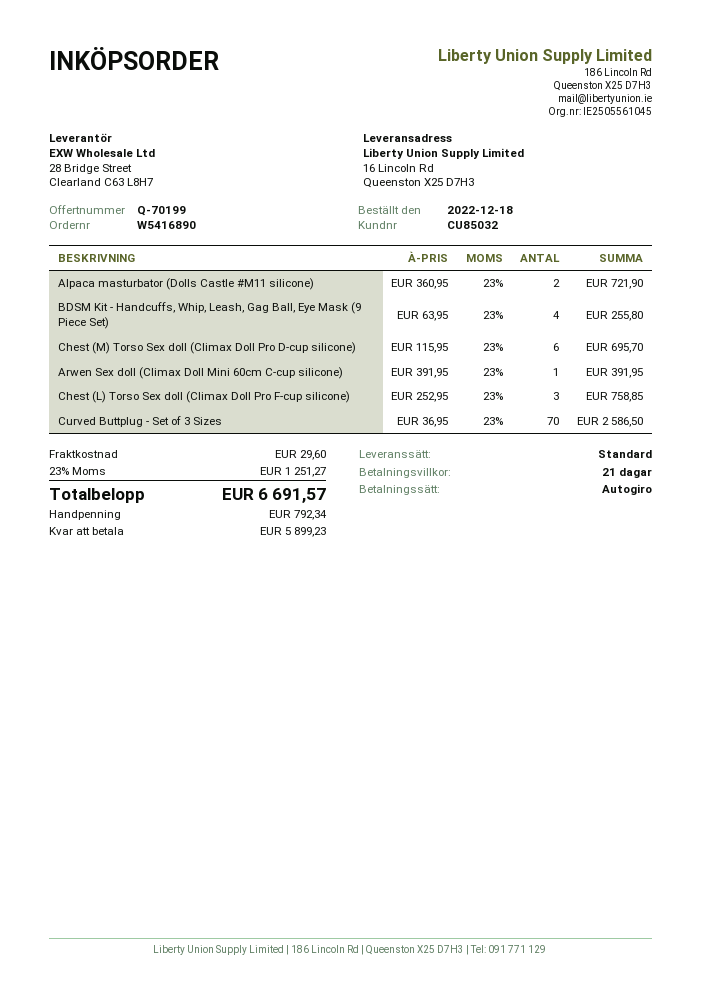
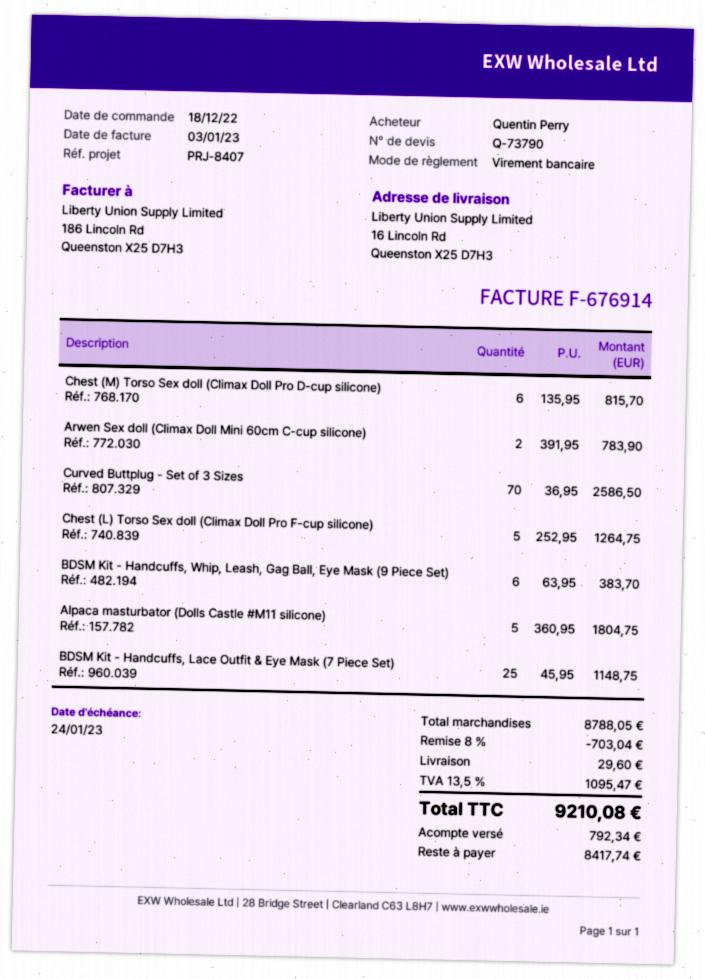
quote number: Q-70199 -> Q-73790
payment method: direct debit -> bank transfer
Alpaca masturbator (Dolls Castle #M11 silicone): 2 x 360.95 = 721.90 -> 5 x 360.95 = 1804.75
BDSM Kit - Handcuffs, Whip, Leash, Gag Ball, Eye Mask (9 Piece Set): 4 x 63.95 = 255.80 -> 6 x 63.95 = 383.70
Chest (M) Torso Sex doll (Climax Doll Pro D-cup silicone): 6 x 115.95 = 695.70 -> 6 x 135.95 = 815.70
Arwen Sex doll (Climax Doll Mini 60cm C-cup silicone): 1 x 391.95 = 391.95 -> 2 x 391.95 = 783.90
Chest (L) Torso Sex doll (Climax Doll Pro F-cup silicone): 3 x 252.95 = 758.85 -> 5 x 252.95 = 1264.75
BDSM Kit - Handcuffs, Lace Outfit & Eye Mask (7 Piece Set): none -> 25 x 45.95 = 1148.75
discount: none -> 8% = 703.04
tax: 23% = 1251.27 -> 13.5% = 1095.47
total: 6691.57 -> 9210.08
balance: 5899.23 -> 8417.74

